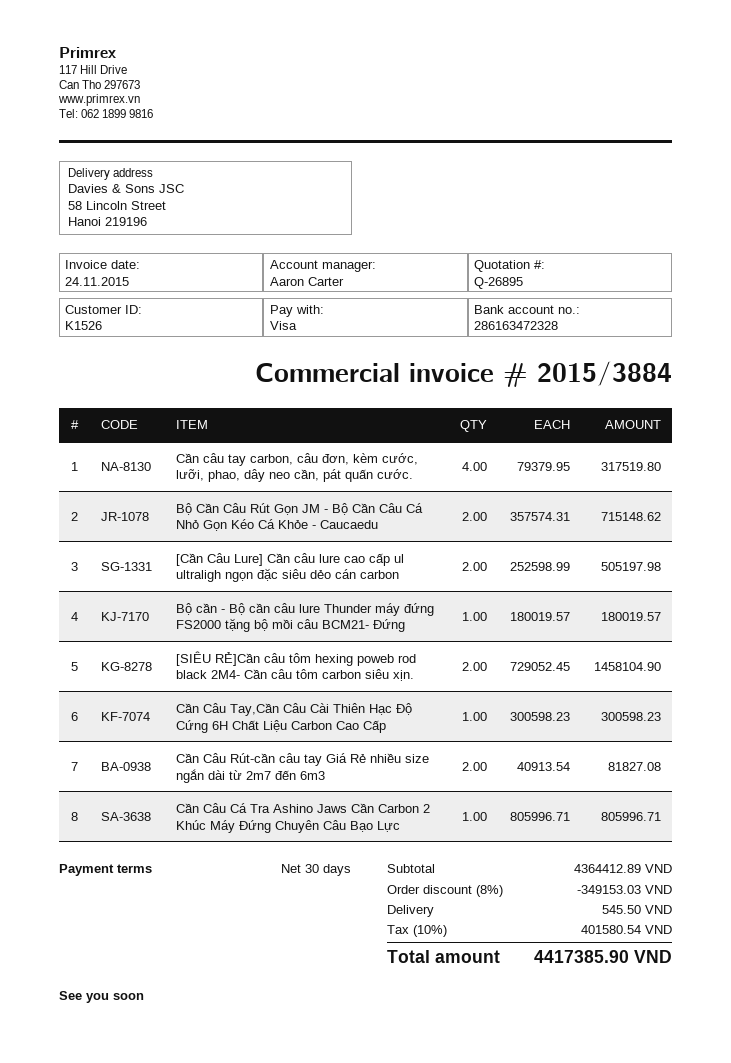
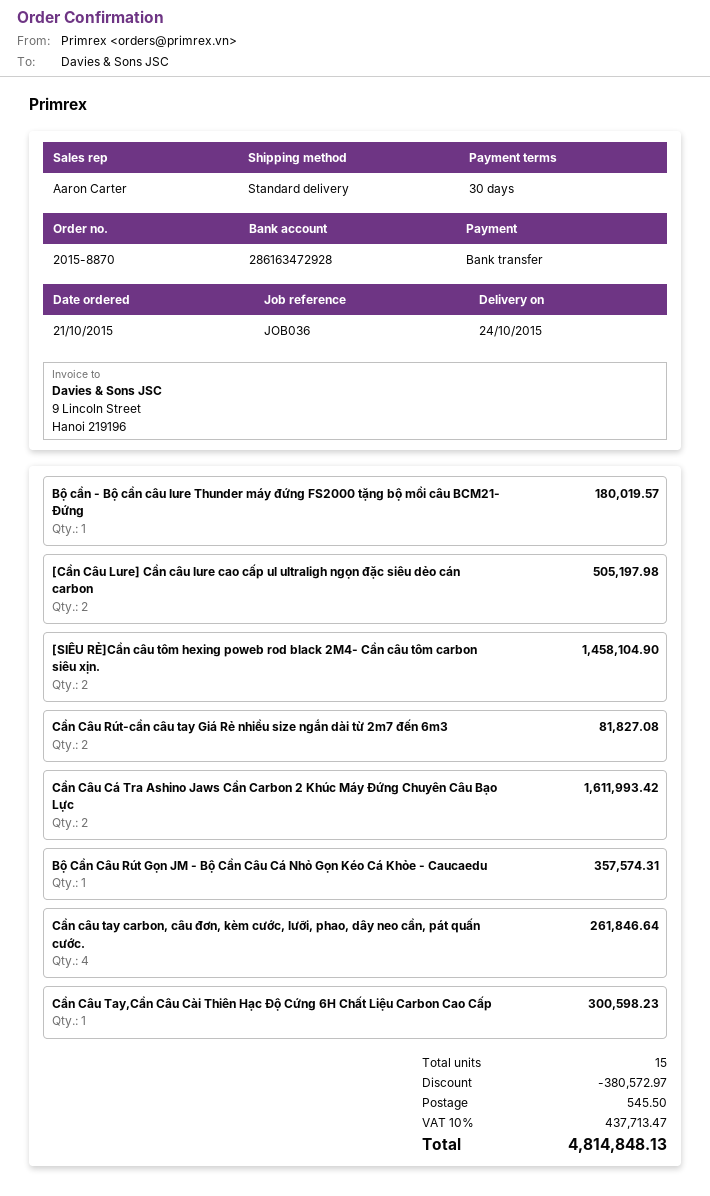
payment method: Visa -> bank transfer
bank account: 286163472328 -> 286163472928
Cần câu tay carbon, câu đơn, kèm cước, lưỡi, phao, dây neo cần, pát quấn cước.: 4 for 317519.80 -> 4 for 261846.64
Bộ Cần Câu Rút Gọn JM - Bộ Cần Câu Cá Nhỏ Gọn Kéo Cá Khỏe - Caucaedu: 2 for 715148.62 -> 1 for 357574.31
Cần Câu Cá Tra Ashino Jaws Cần Carbon 2 Khúc Máy Đứng Chuyên Câu Bạo Lực: 1 for 805996.71 -> 2 for 1611993.42
discount: 349153.03 -> 380572.97
tax: 10% = 401580.54 -> 10% = 437713.47
total: 4417385.90 -> 4814848.13

